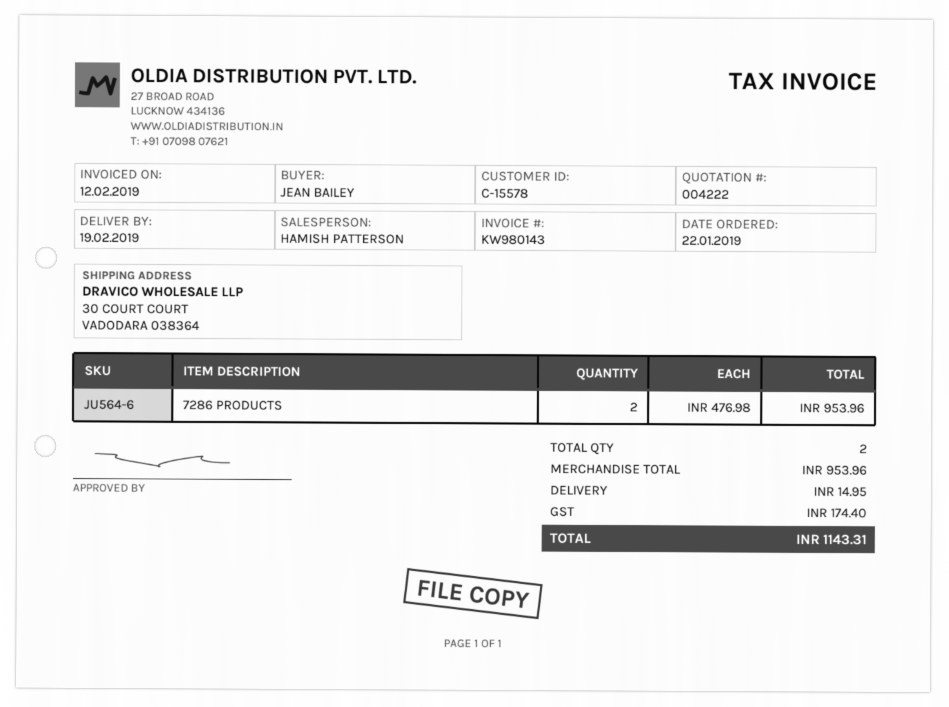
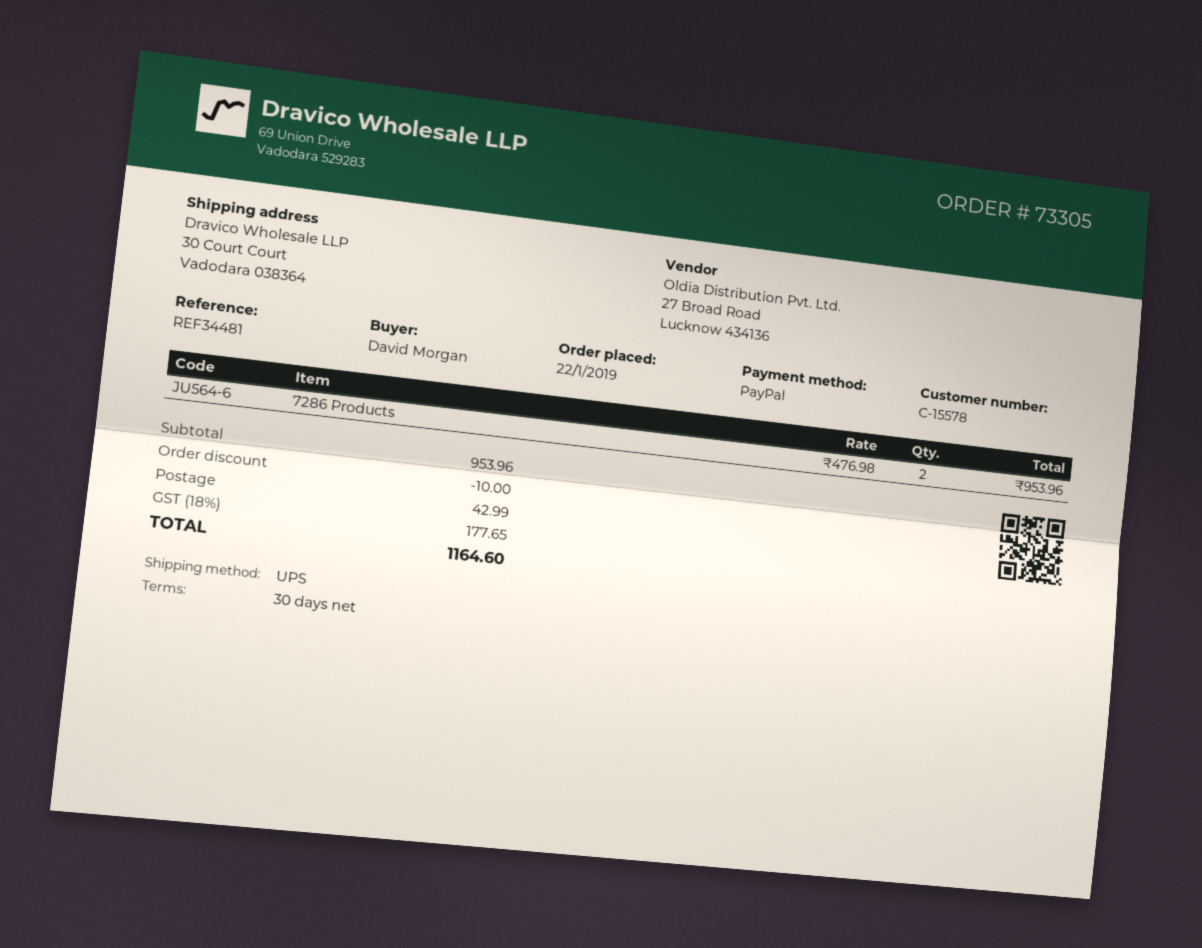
ordered by: JEAN BAILEY -> David Morgan
discount: none -> 10.00
shipping: 14.95 -> 42.99
tax: 174.40 -> 177.65
total: 1143.31 -> 1164.60

